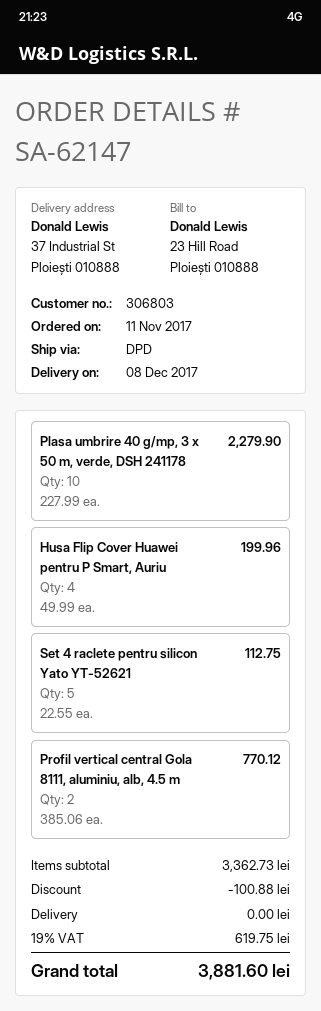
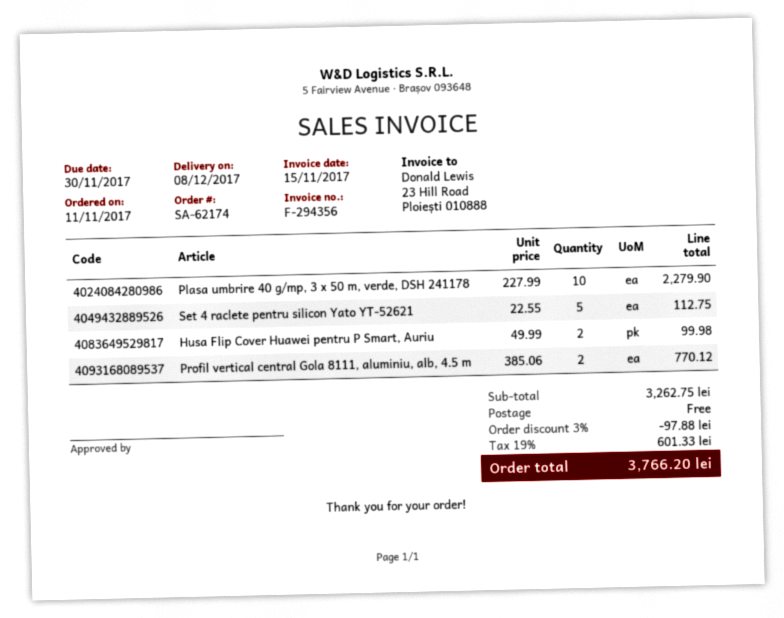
order number: SA-62147 -> SA-62174
Husa Flip Cover Huawei pentru P Smart, Auriu: 4 x 49.99 = 199.96 -> 2 x 49.99 = 99.98
subtotal: 3362.73 -> 3262.75
discount: 100.88 -> 97.88
tax: 19% = 619.75 -> 19% = 601.33
total: 3881.60 -> 3766.20

